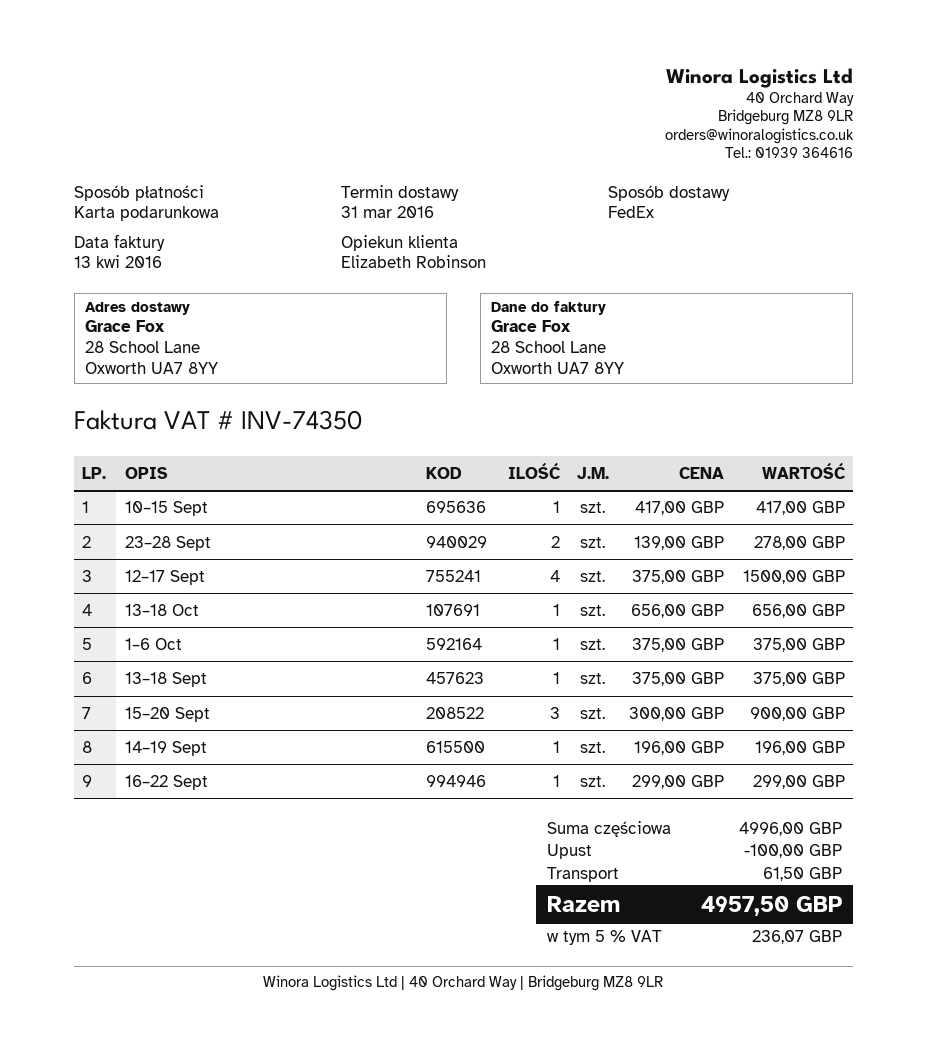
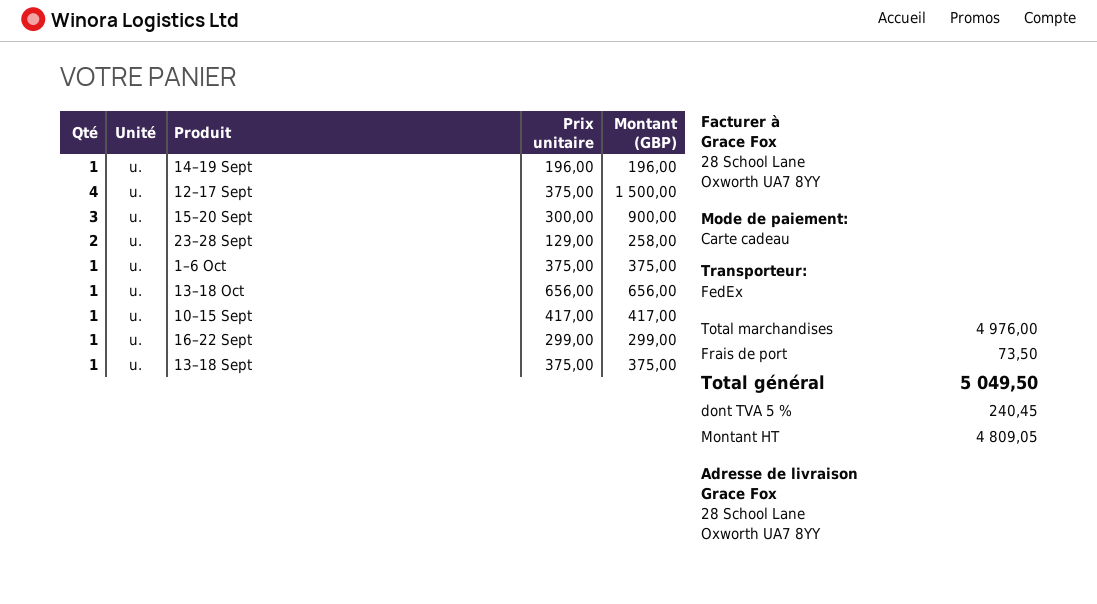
23–28 Sept: 2 x 139.00 = 278.00 -> 2 x 129.00 = 258.00
subtotal: 4996.00 -> 4976.00
discount: 100.00 -> none
shipping: 61.50 -> 73.50
tax: 5% = 236.07 -> 5% = 240.45
total: 4957.50 -> 5049.50

